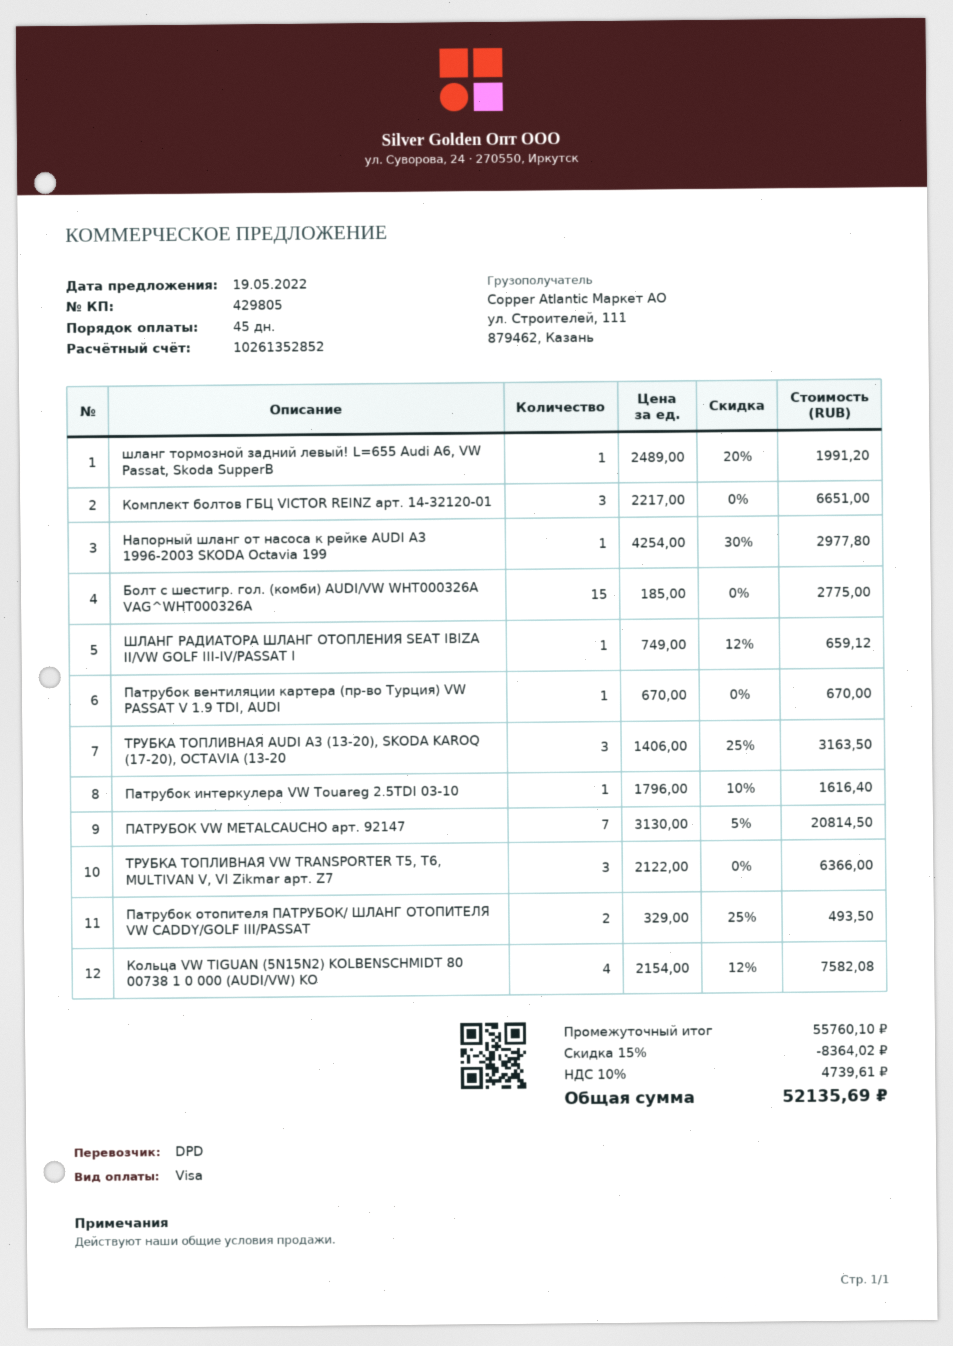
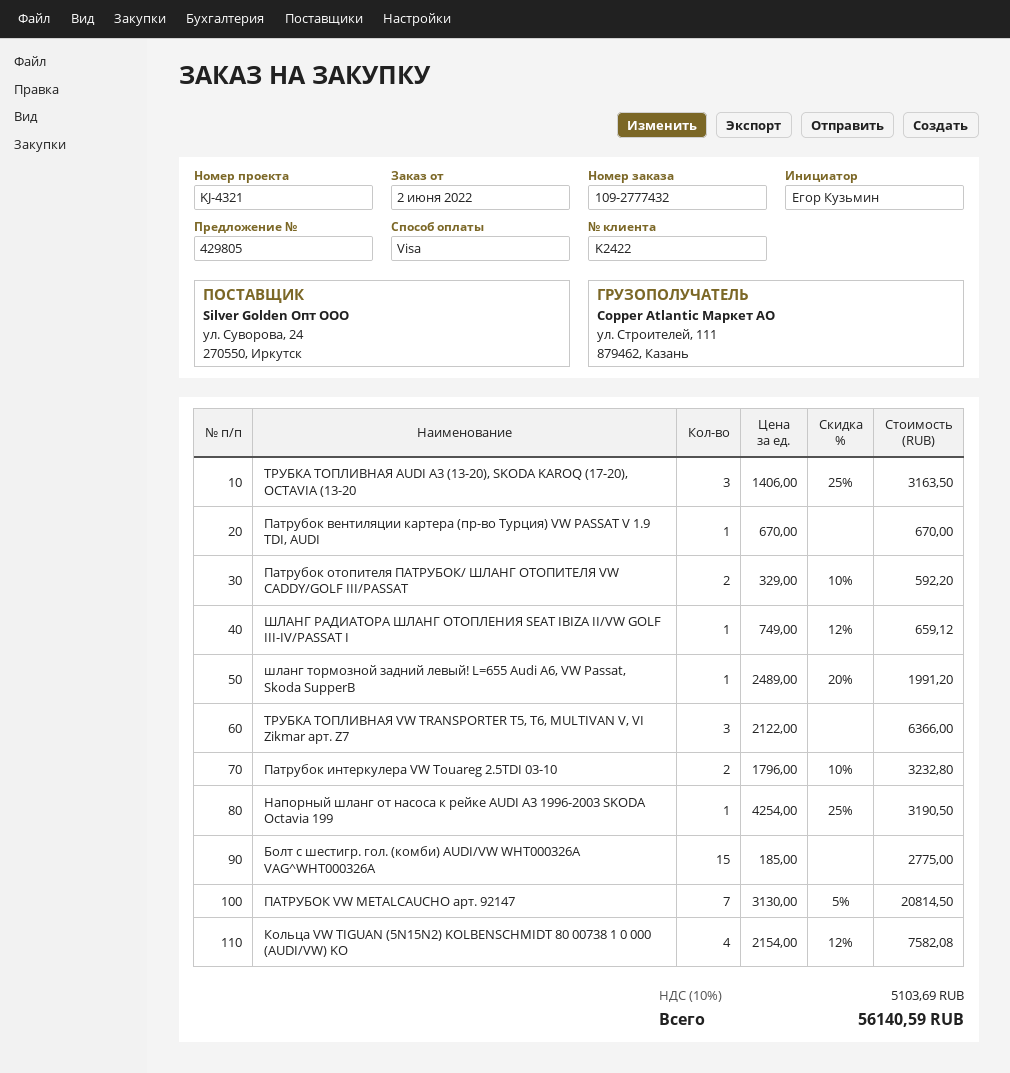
Комплект болтов ГБЦ VICTOR REINZ арт. 14-32120-01: 3 x 2217.00 = 6651.00 -> none
Напорный шланг от насоса к рейке AUDI A3 1996-2003 SKODA Octavia 199: 1 x 4254.00 - 30% = 2977.80 -> 1 x 4254.00 - 25% = 3190.50
Патрубок интеркулера VW Touareg 2.5TDI 03-10: 1 x 1796.00 - 10% = 1616.40 -> 2 x 1796.00 - 10% = 3232.80
Патрубок отопителя ПАТРУБОК/ ШЛАНГ ОТОПИТЕЛЯ VW CADDY/GOLF III/PASSAT: 2 x 329.00 - 25% = 493.50 -> 2 x 329.00 - 10% = 592.20
discount: 15% = 8364.02 -> none
tax: 10% = 4739.61 -> 10% = 5103.69
total: 52135.69 -> 56140.59

